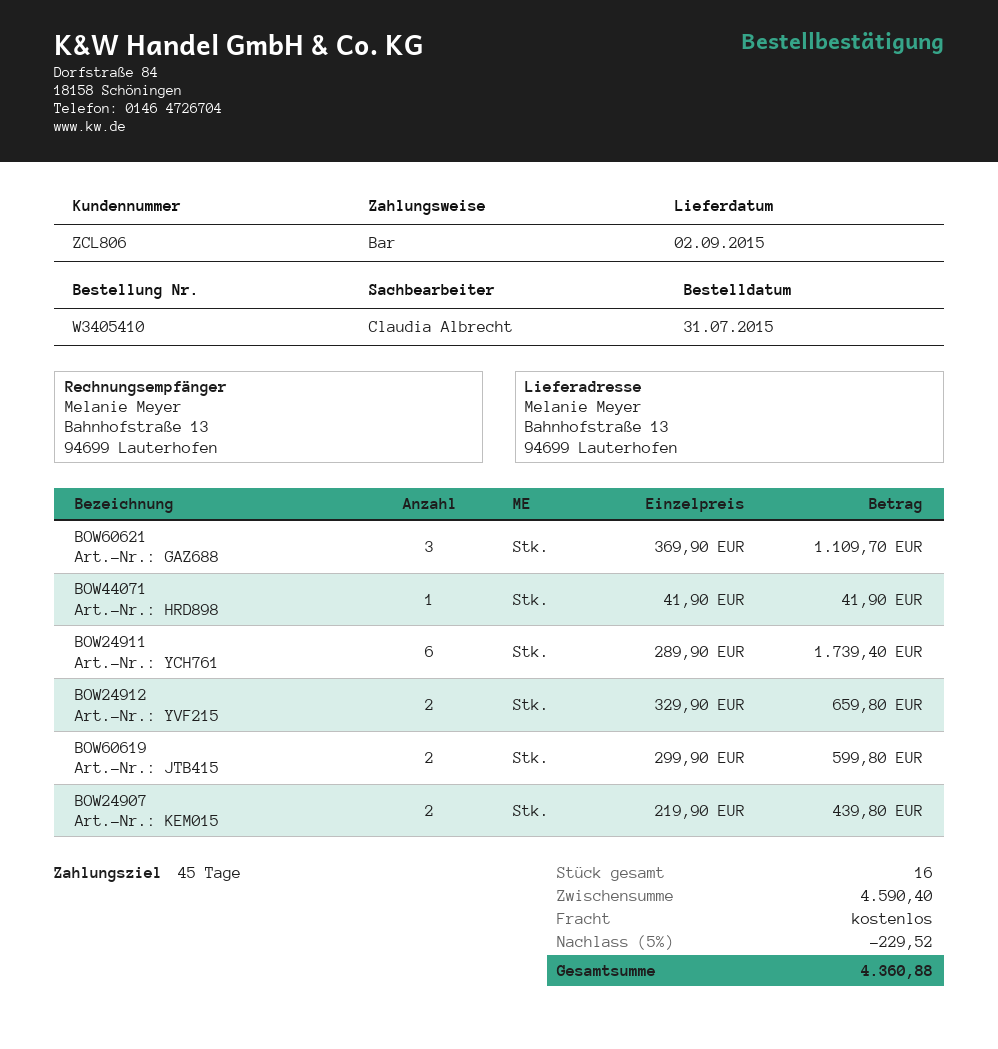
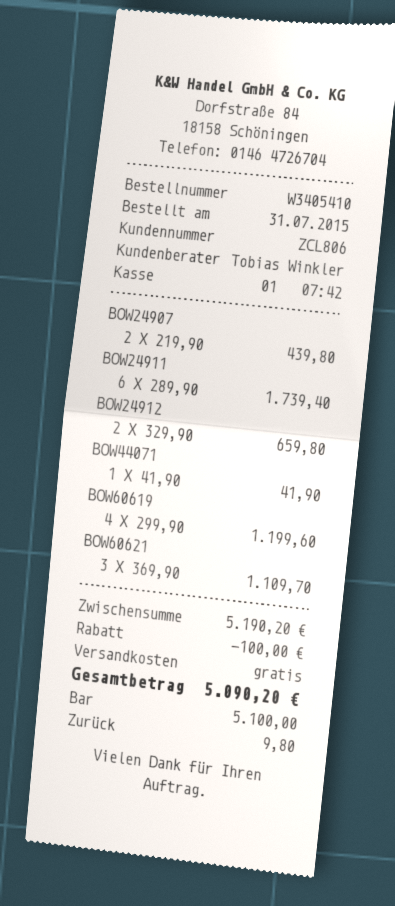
sales rep: Claudia Albrecht -> Tobias Winkler
BOW60619: 2 x 299.90 = 599.80 -> 4 x 299.90 = 1199.60
subtotal: 4590.40 -> 5190.20
discount: 229.52 -> 100.00
total: 4360.88 -> 5090.20

